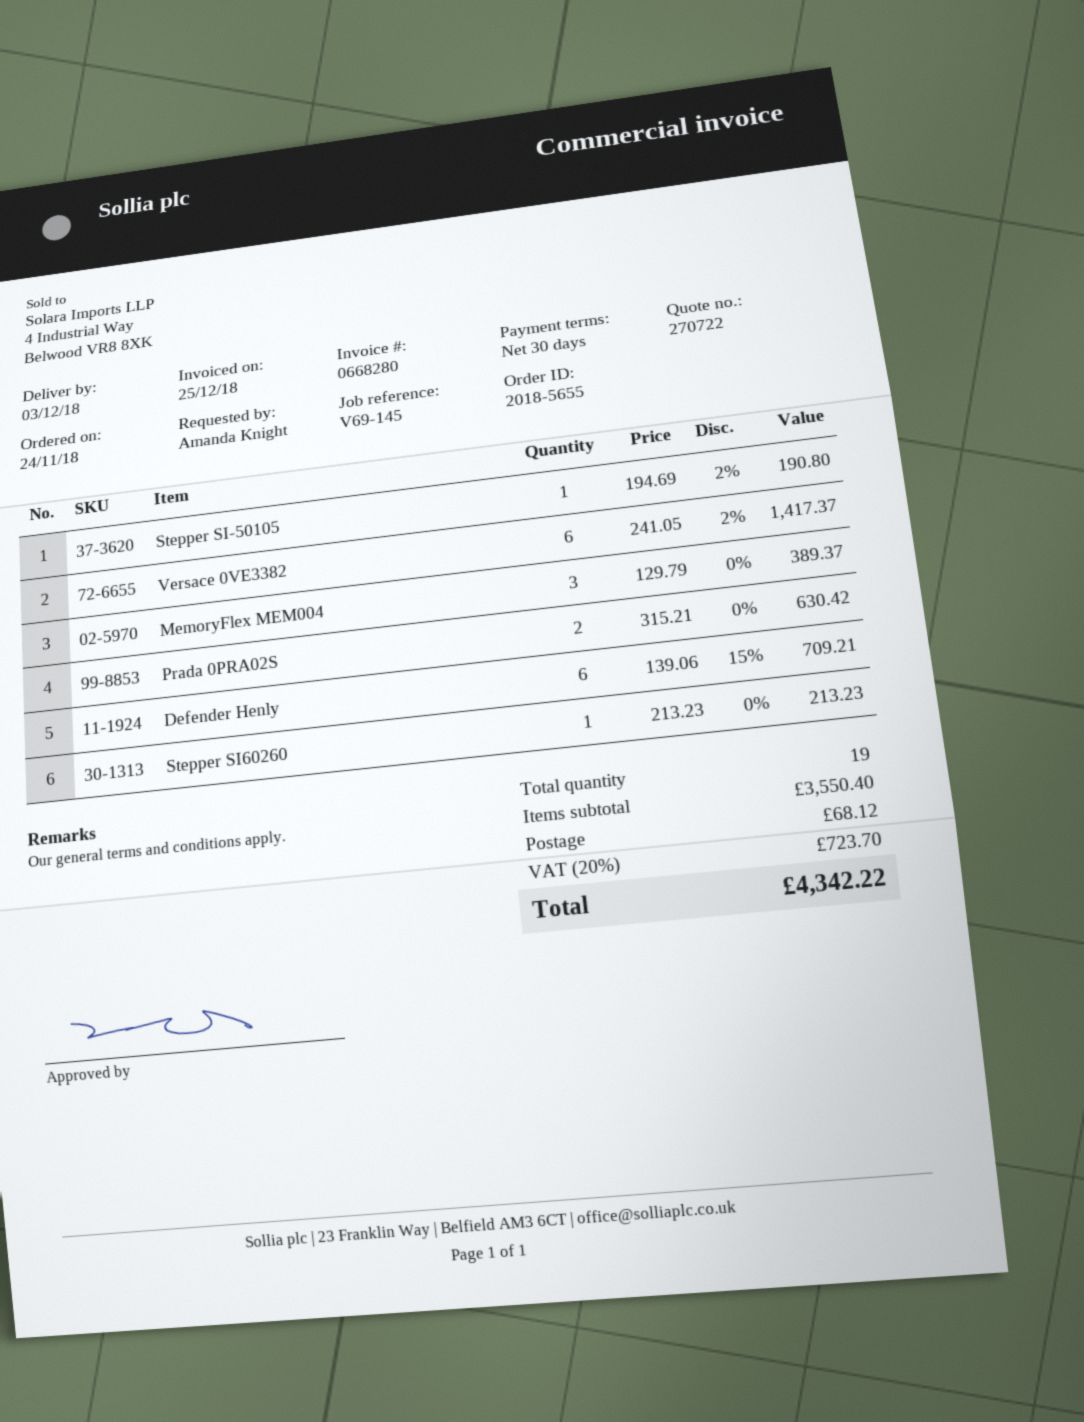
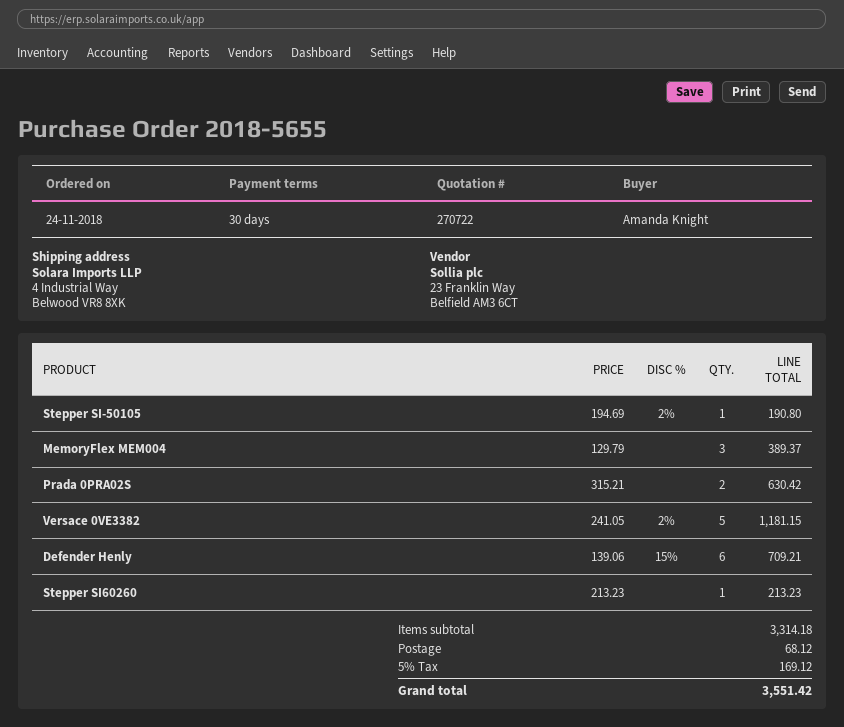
Versace 0VE3382: 6 x 241.05 - 2% = 1417.37 -> 5 x 241.05 - 2% = 1181.15
subtotal: 3550.40 -> 3314.18
tax: 20% = 723.70 -> 5% = 169.12
total: 4342.22 -> 3551.42

